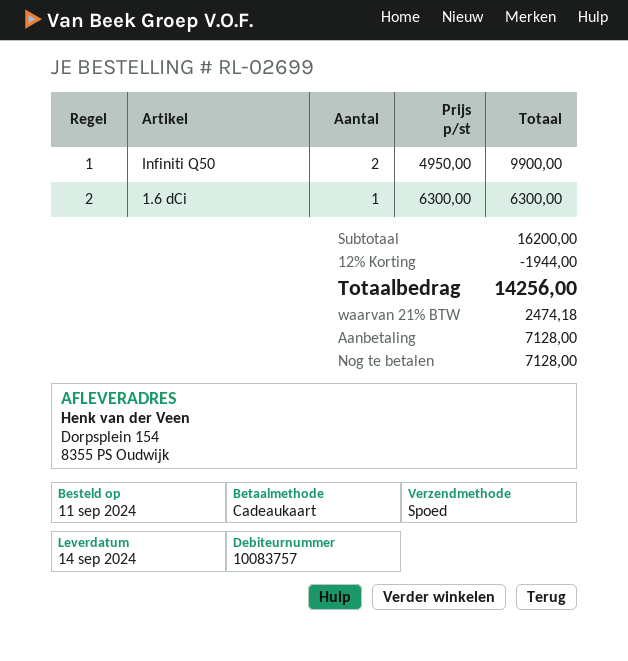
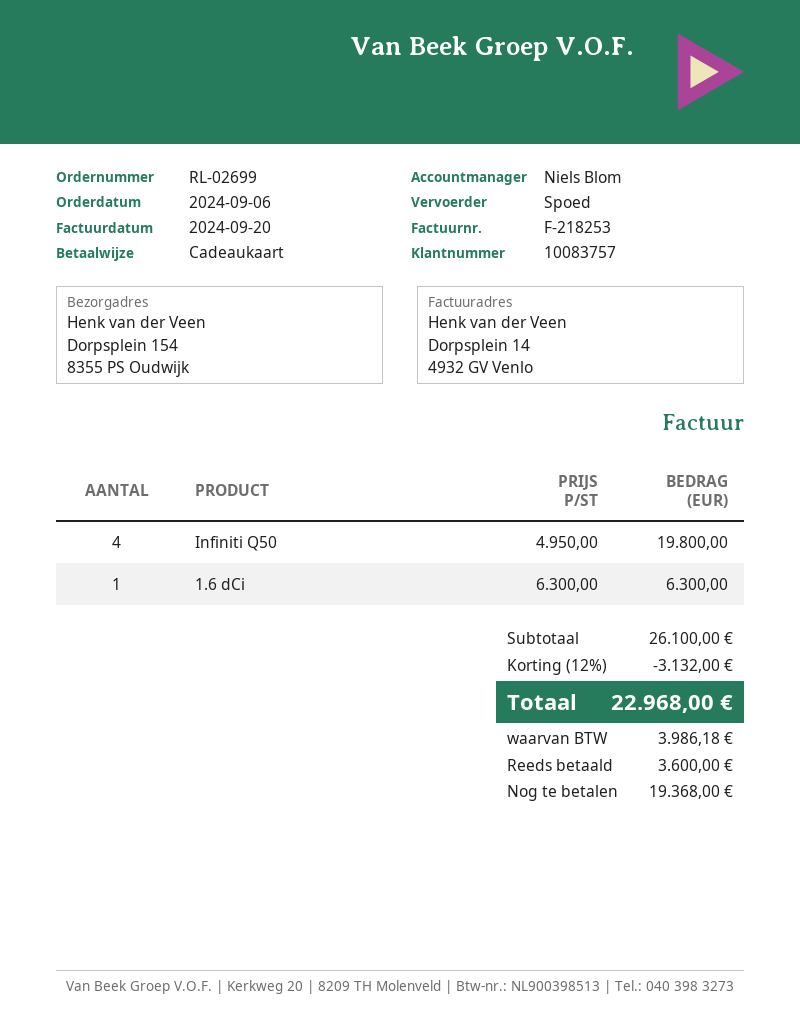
order date: 2024-09-11 -> 2024-09-06
Infiniti Q50: 2 x 4950.00 = 9900.00 -> 4 x 4950.00 = 19800.00
subtotal: 16200.00 -> 26100.00
discount: 12% = 1944.00 -> 12% = 3132.00
tax: 2474.18 -> 3986.18
total: 14256.00 -> 22968.00
deposit: 7128.00 -> 3600.00
balance: 7128.00 -> 19368.00

